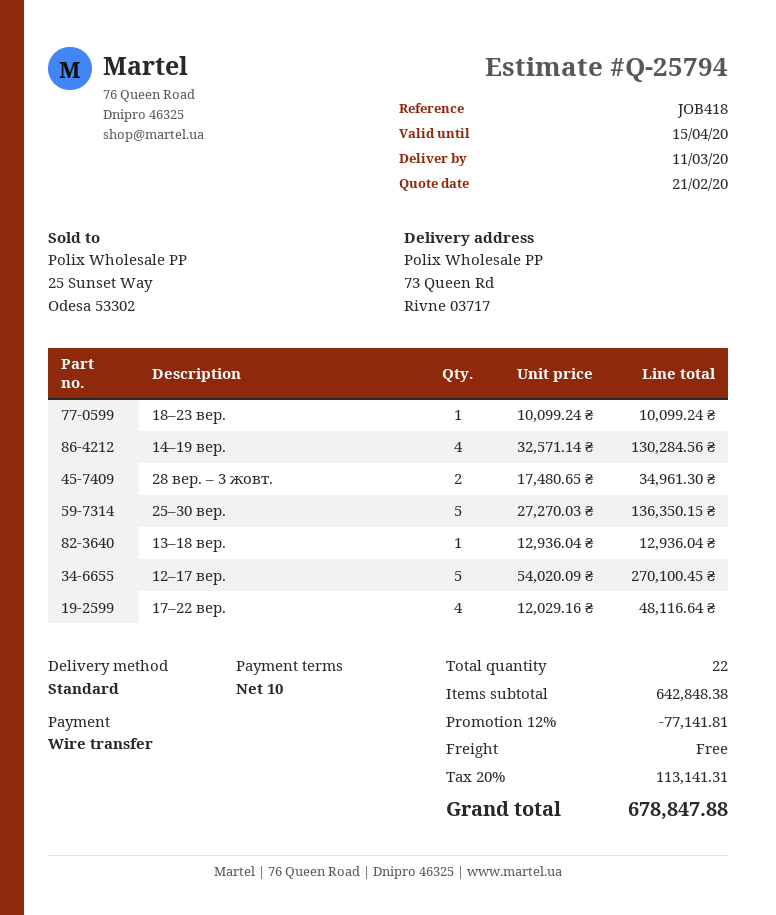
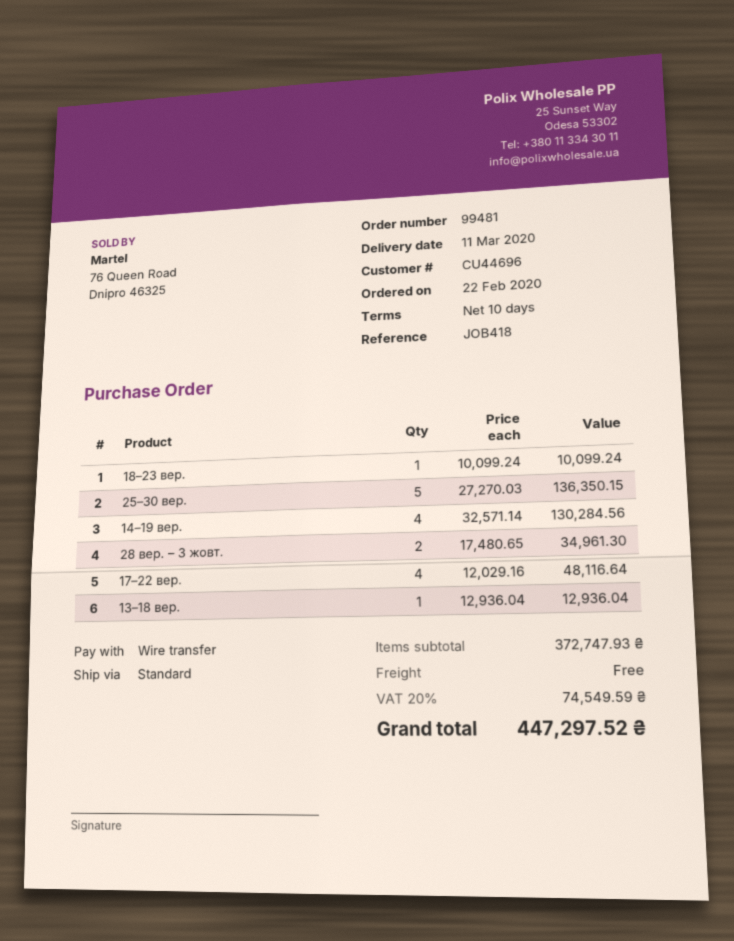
12–17 вер.: 5 x 54020.09 = 270100.45 -> none
subtotal: 642848.38 -> 372747.93
discount: 12% = 77141.81 -> none
tax: 20% = 113141.31 -> 20% = 74549.59
total: 678847.88 -> 447297.52

